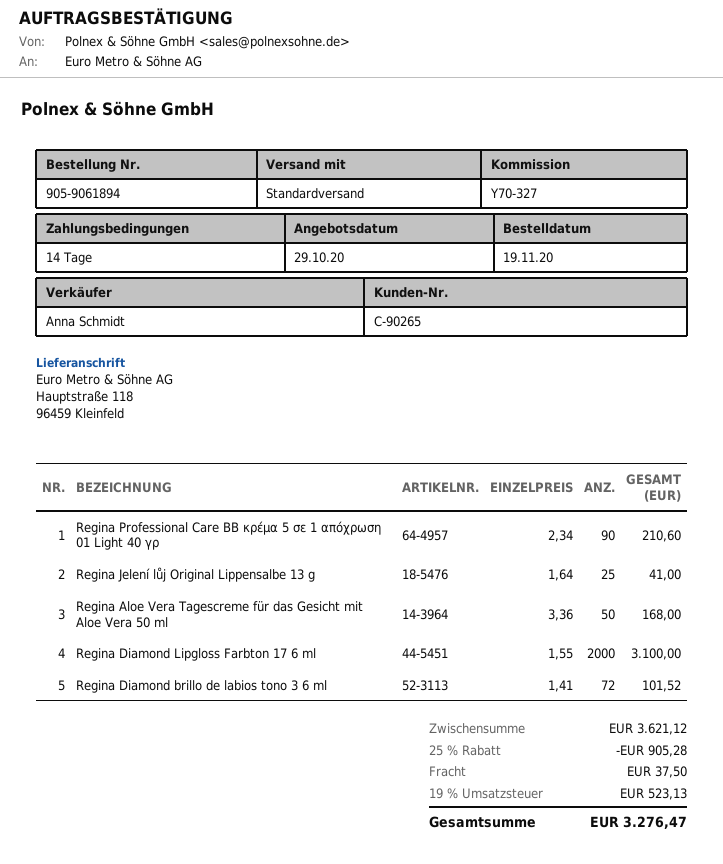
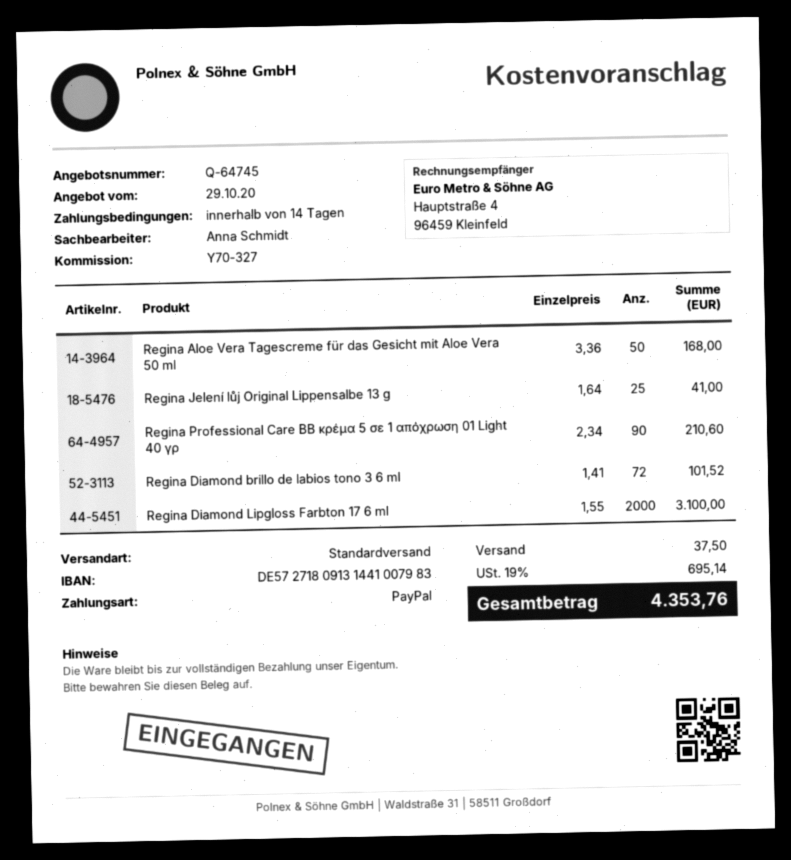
discount: 25% = 905.28 -> none
tax: 19% = 523.13 -> 19% = 695.14
total: 3276.47 -> 4353.76

